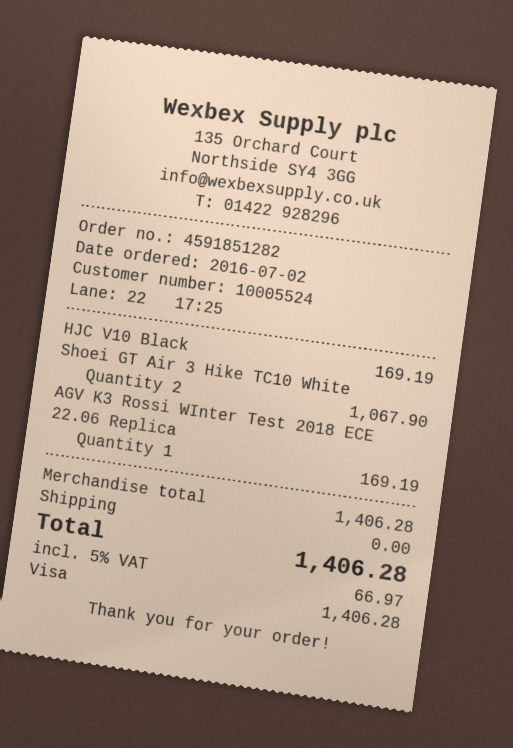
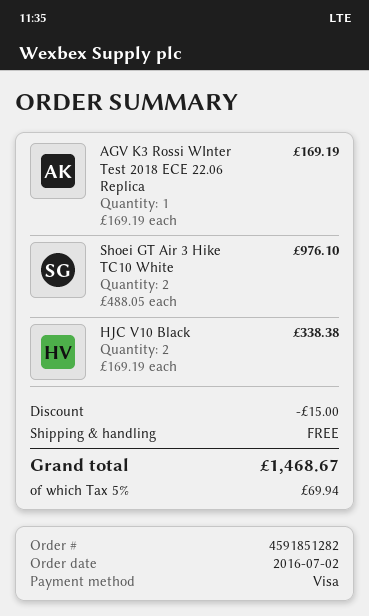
HJC V10 Black: 1 for 169.19 -> 2 for 338.38
Shoei GT Air 3 Hike TC10 White: 2 for 1067.90 -> 2 for 976.10
discount: none -> 15.00
tax: 5% = 66.97 -> 5% = 69.94
total: 1406.28 -> 1468.67

